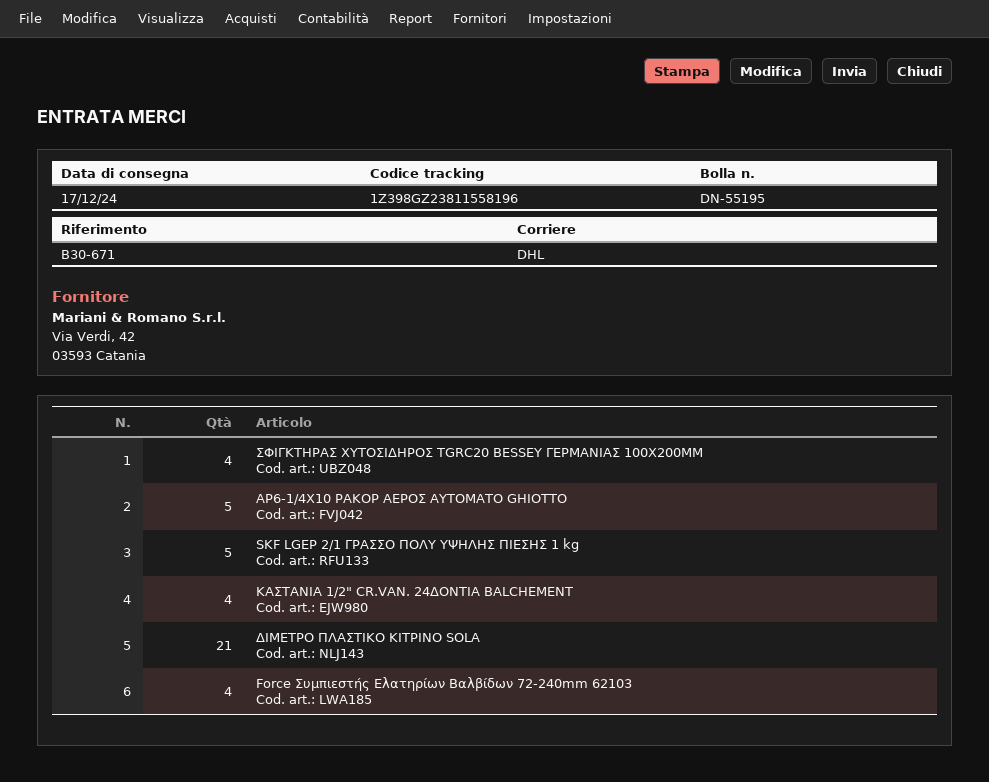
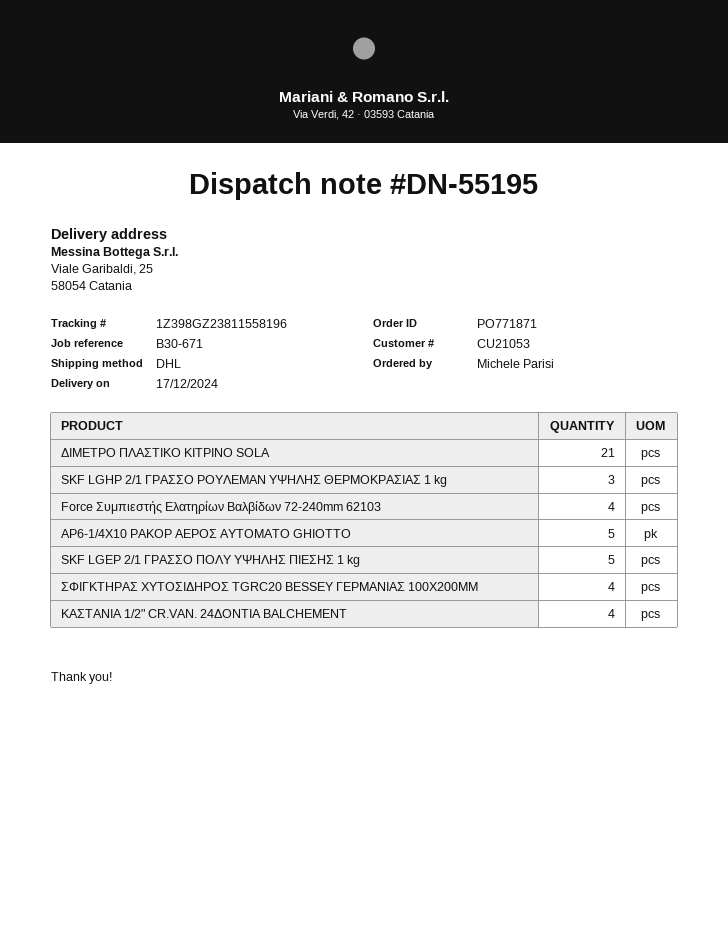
SKF LGHP 2/1 ΓΡΑΣΣΟ ΡΟΥΛΕΜΑΝ ΥΨΗΛΗΣ ΘΕΡΜΟΚΡΑΣΙΑΣ 1 kg: none -> 3

